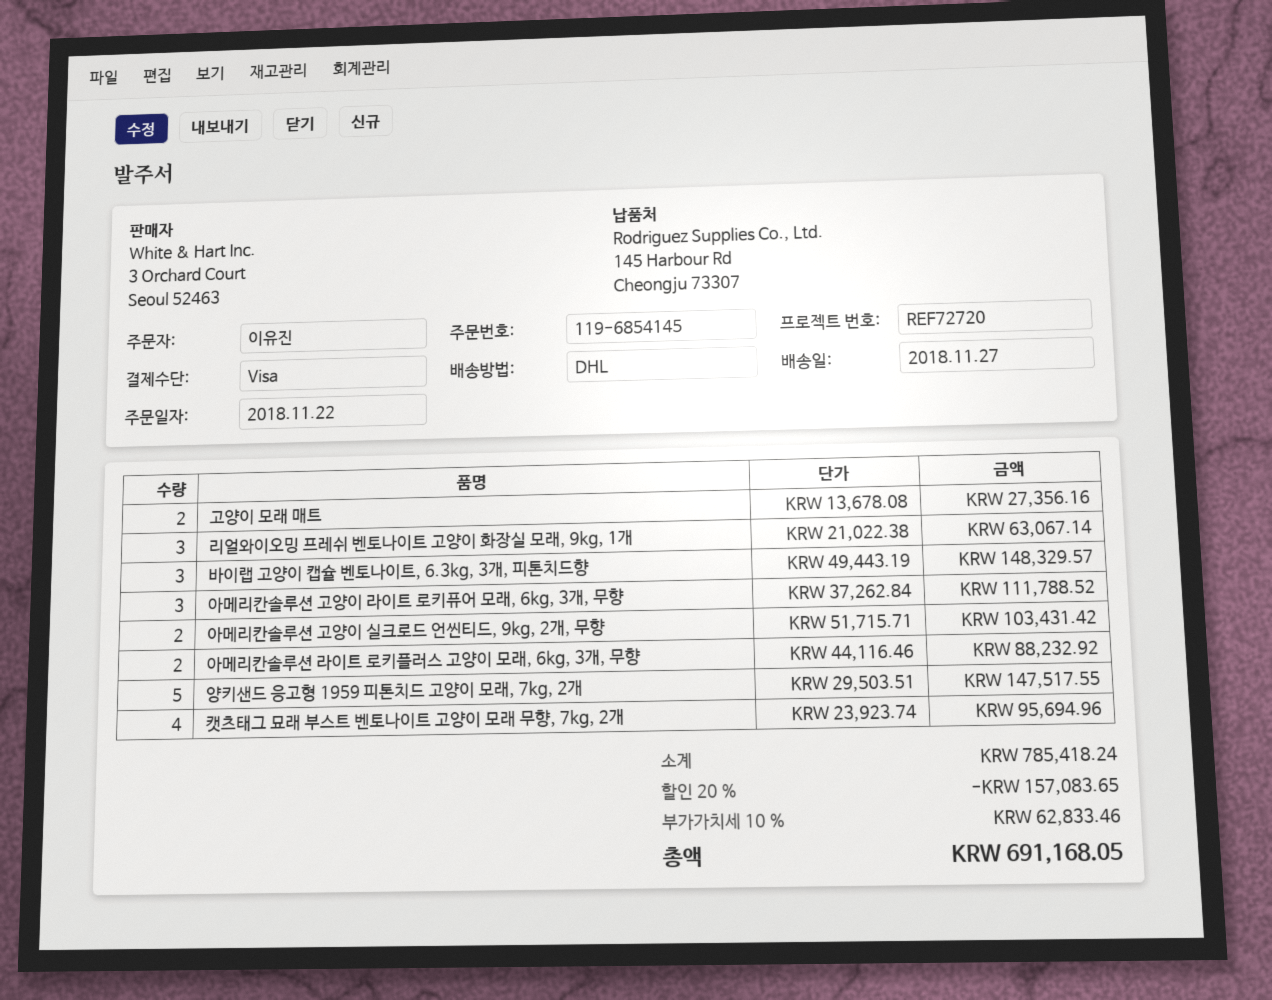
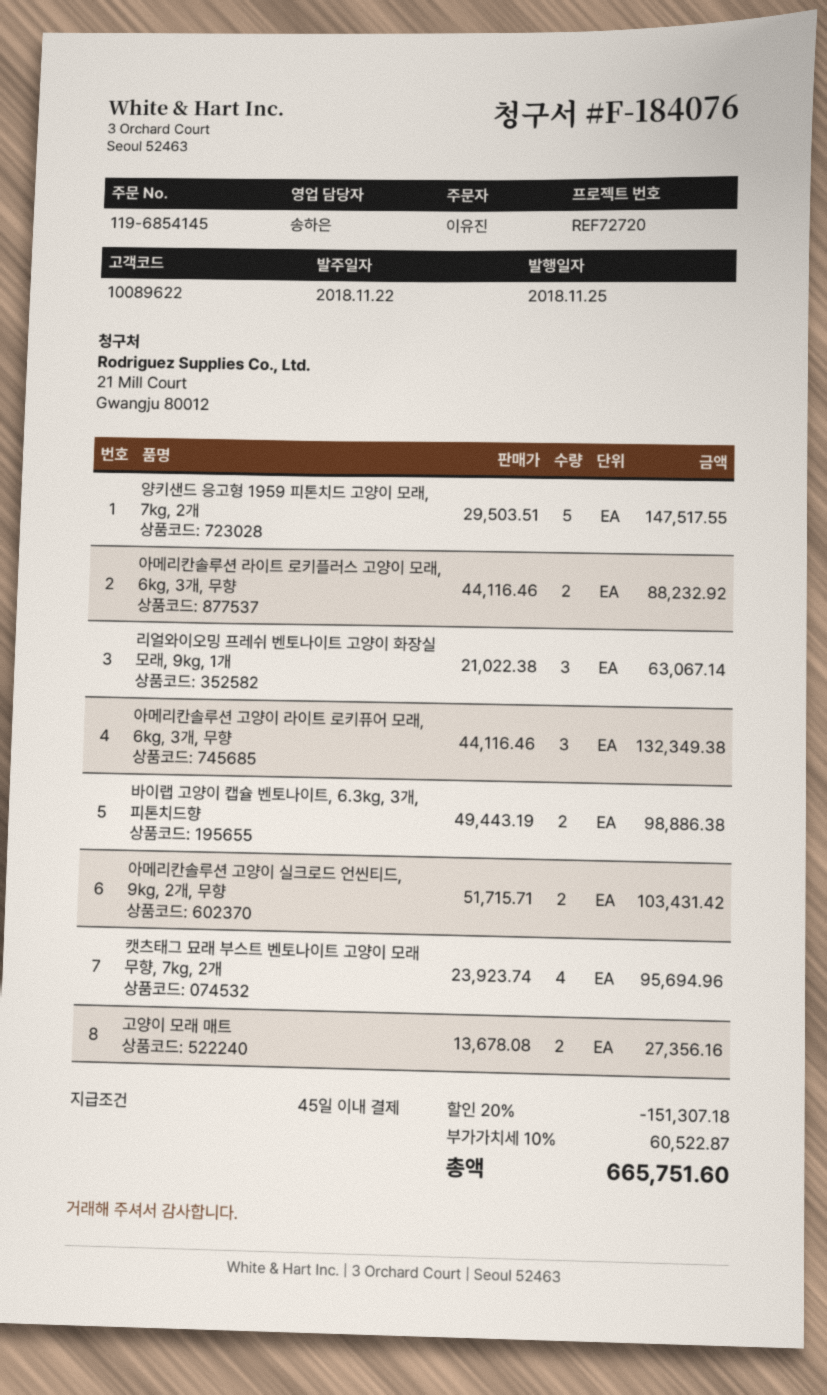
바이랩 고양이 캡슐 벤토나이트, 6.3kg, 3개, 피톤치드향: 3 x 49443.19 = 148329.57 -> 2 x 49443.19 = 98886.38
아메리칸솔루션 고양이 라이트 로키퓨어 모래, 6kg, 3개, 무향: 3 x 37262.84 = 111788.52 -> 3 x 44116.46 = 132349.38
discount: 20% = 157083.65 -> 20% = 151307.18
tax: 10% = 62833.46 -> 10% = 60522.87
total: 691168.05 -> 665751.60

